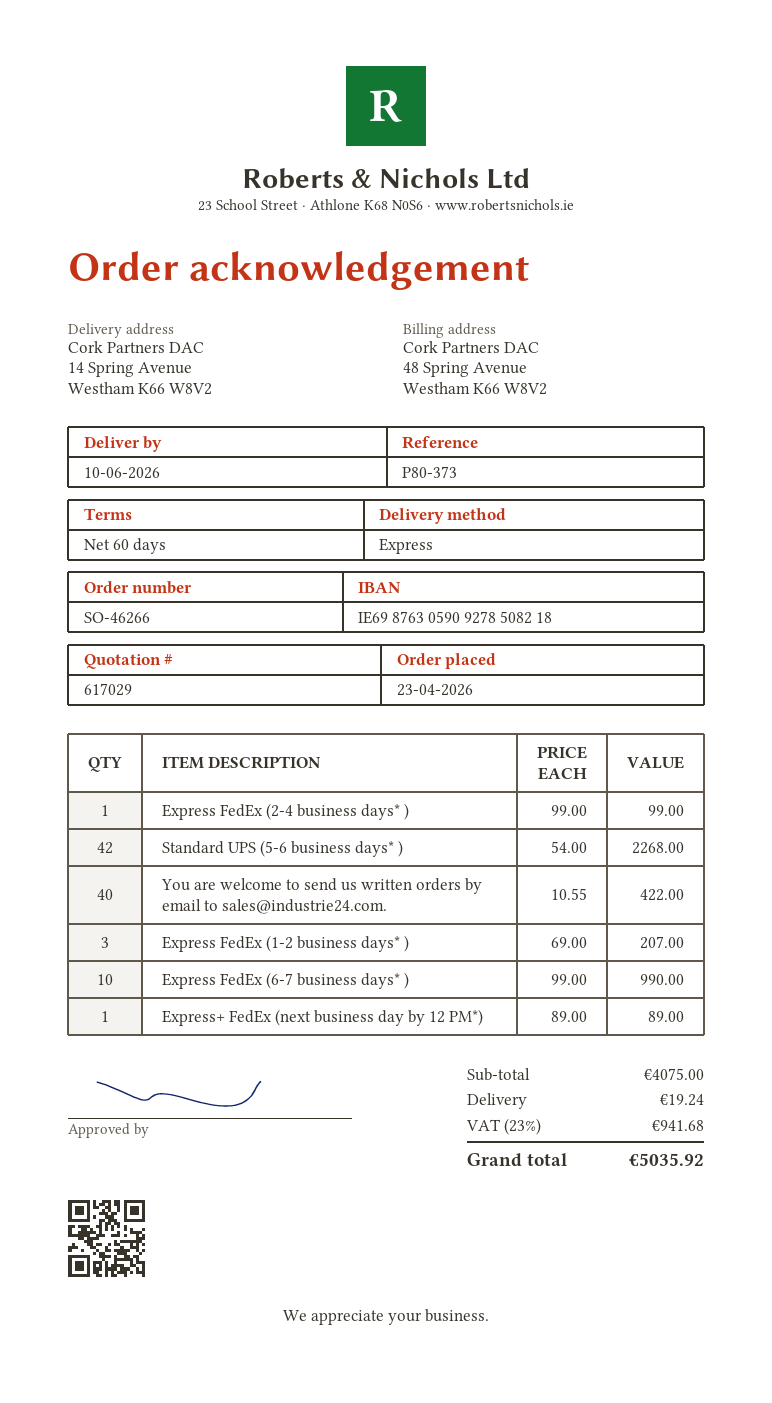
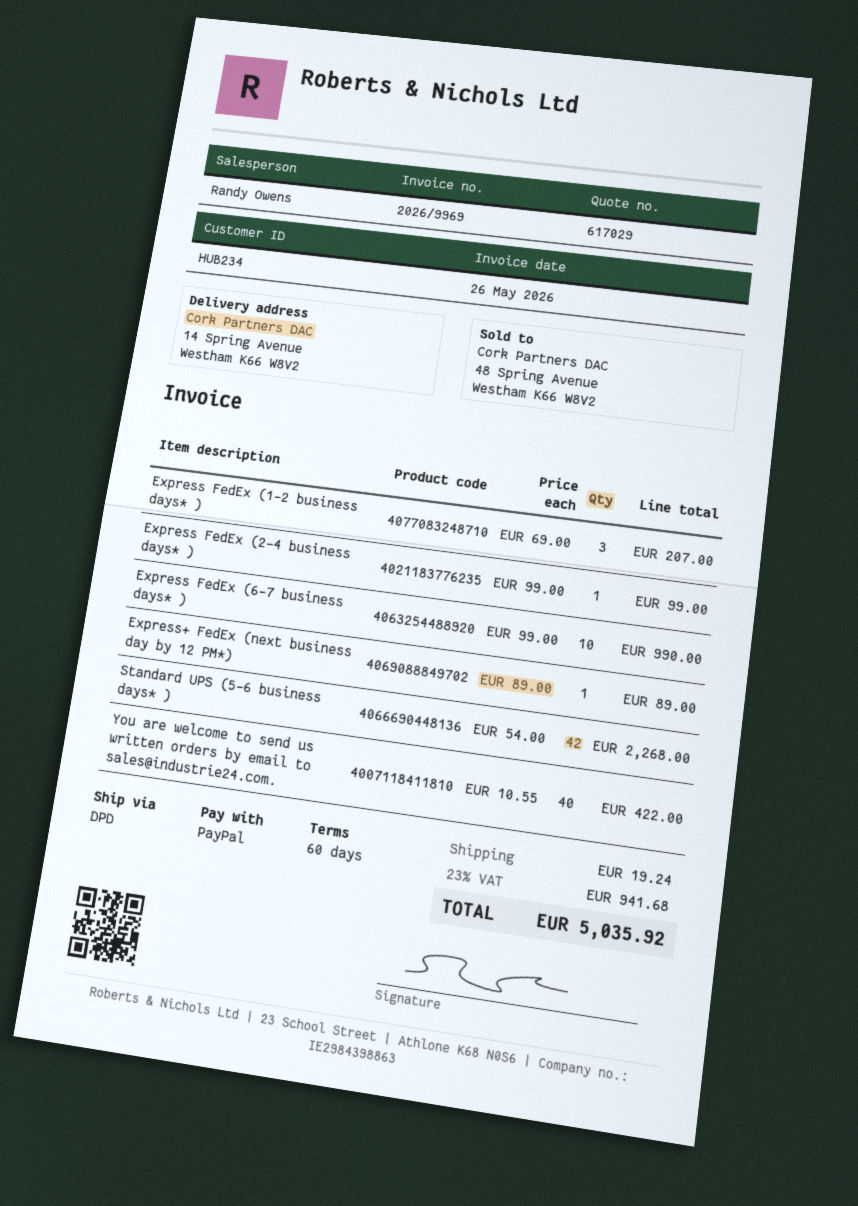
shipping method: express -> DPD

